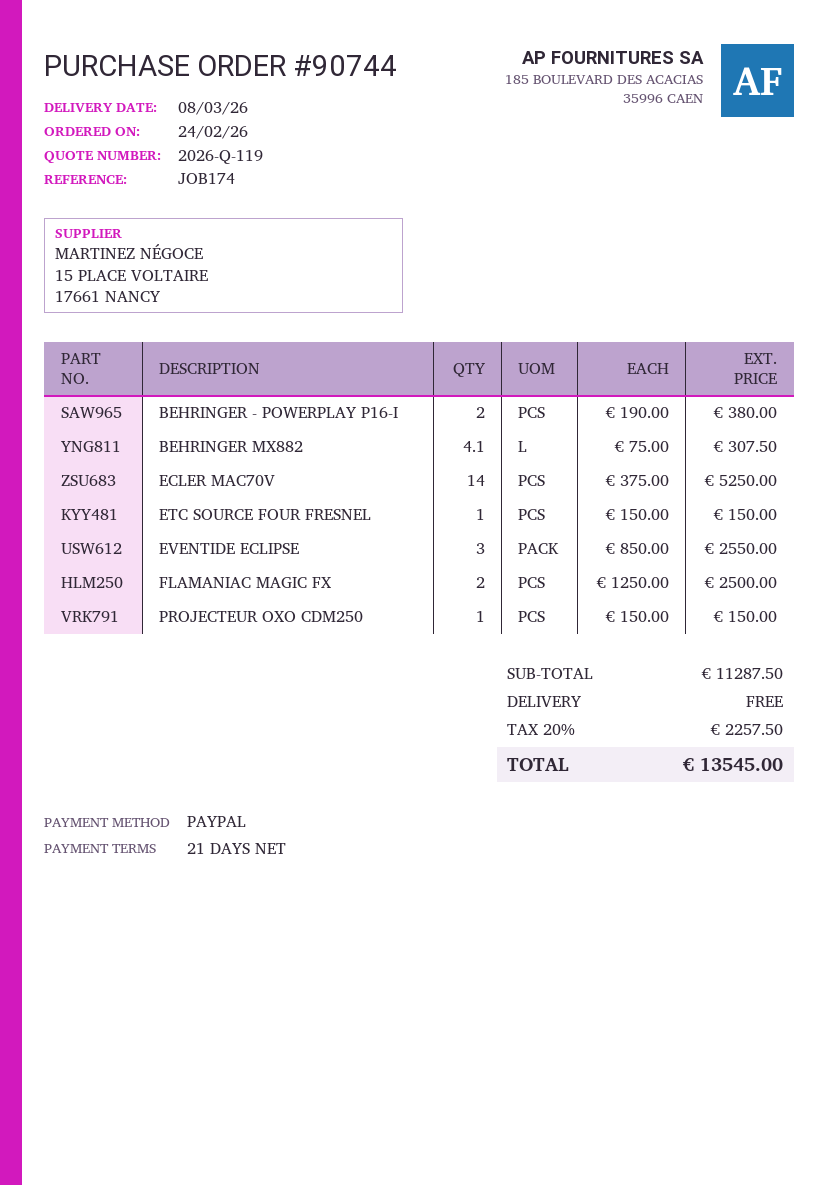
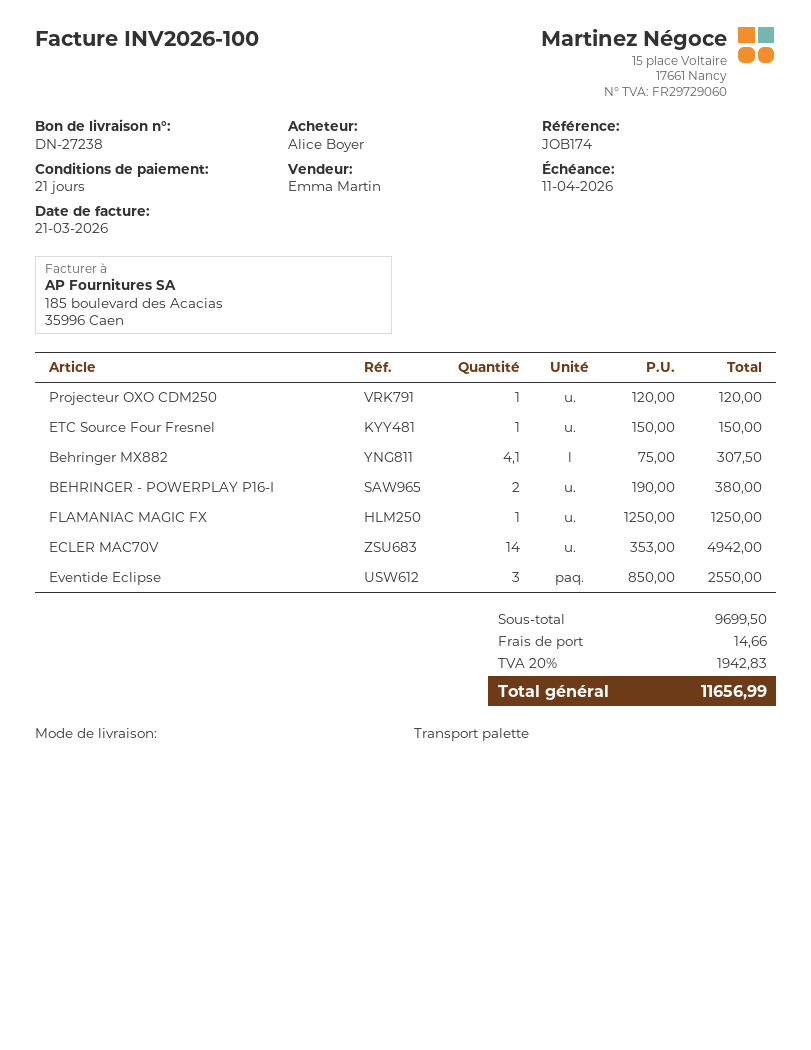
ECLER MAC70V: 14 x 375.00 = 5250.00 -> 14 x 353.00 = 4942.00
FLAMANIAC MAGIC FX: 2 x 1250.00 = 2500.00 -> 1 x 1250.00 = 1250.00
PROJECTEUR OXO CDM250: 1 x 150.00 = 150.00 -> 1 x 120.00 = 120.00
subtotal: 11287.50 -> 9699.50
shipping: 0.00 -> 14.66
tax: 20% = 2257.50 -> 20% = 1942.83
total: 13545.00 -> 11656.99

